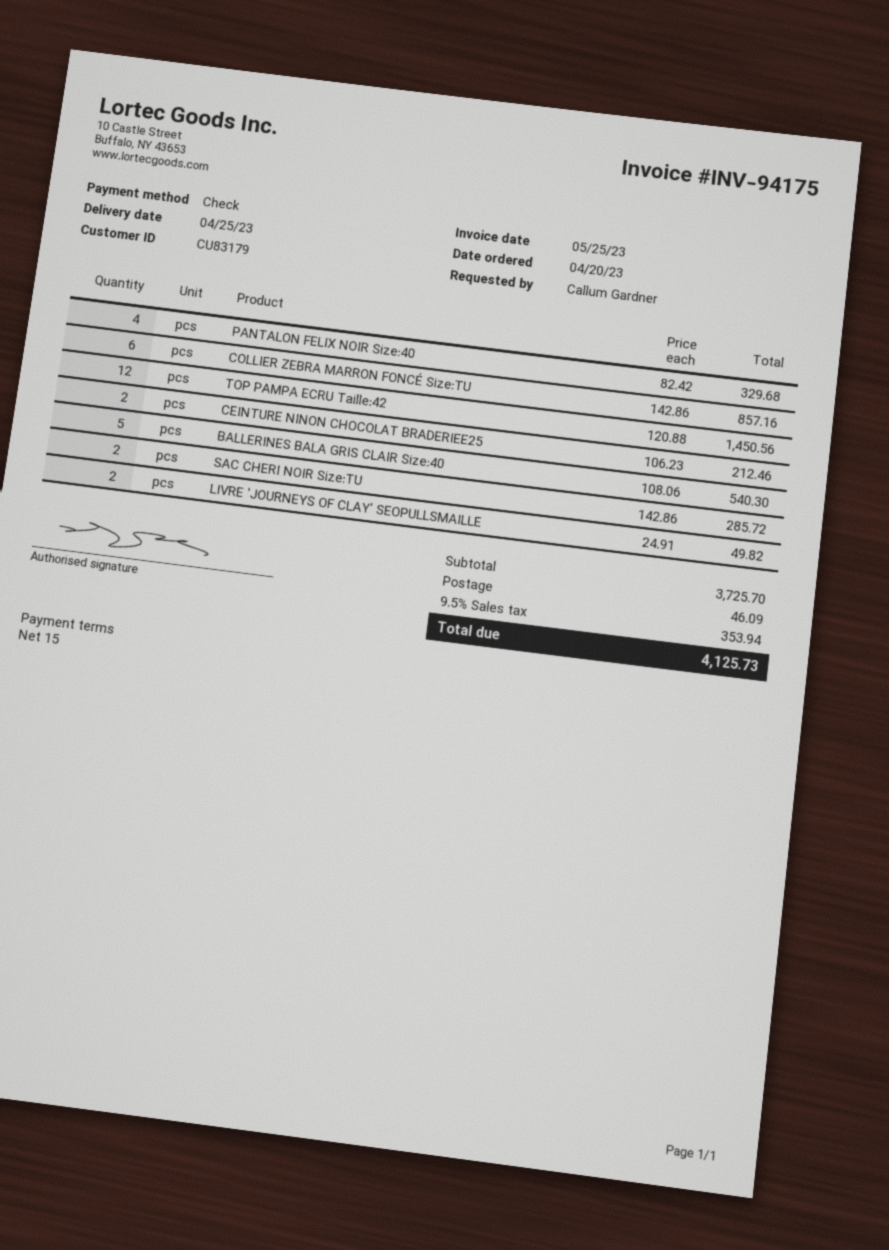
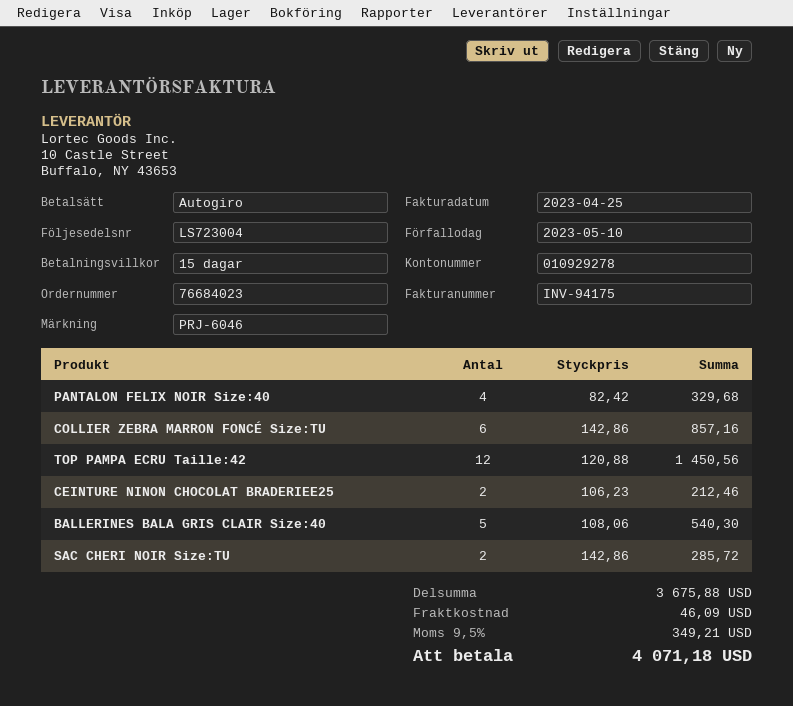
invoice date: 2023-05-25 -> 2023-04-25
payment method: cheque -> direct debit
LIVRE 'JOURNEYS OF CLAY' SEOPULLSMAILLE: 2 x 24.91 = 49.82 -> none
subtotal: 3725.70 -> 3675.88
tax: 9.5% = 353.94 -> 9.5% = 349.21
total: 4125.73 -> 4071.18

